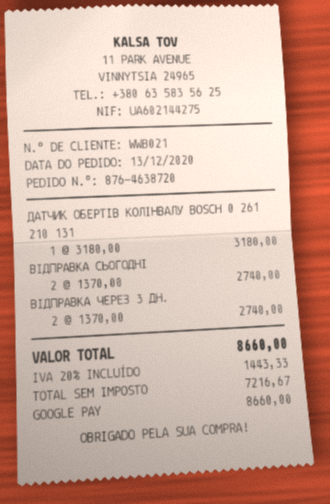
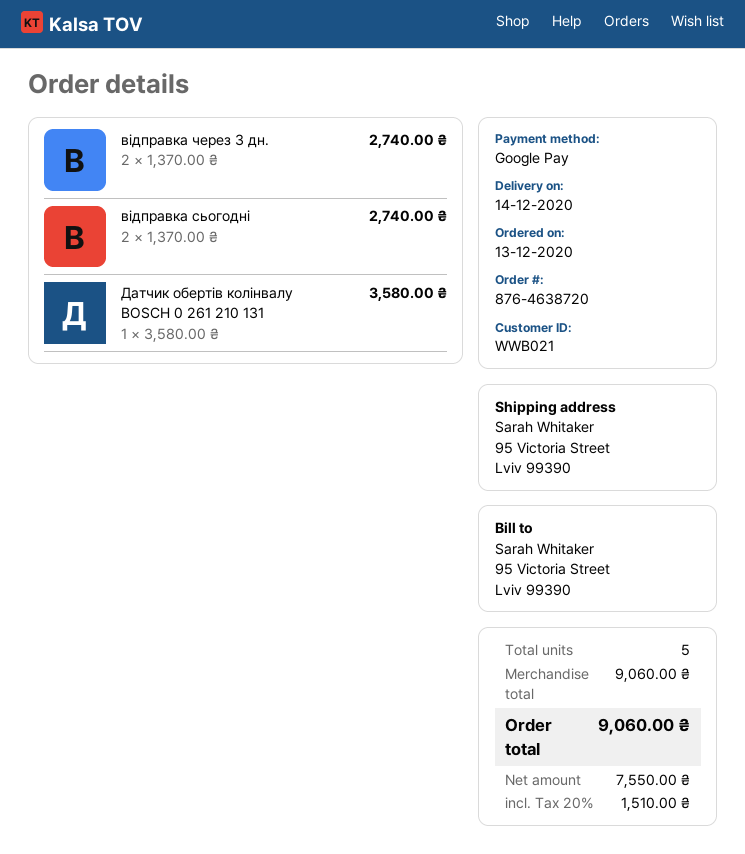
ДАТЧИК ОБЕРТІВ КОЛІНВАЛУ BOSCH 0 261 210 131: 1 x 3180.00 = 3180.00 -> 1 x 3580.00 = 3580.00
net: 7216.67 -> 7550.00
tax: 20% = 1443.33 -> 20% = 1510.00
total: 8660.00 -> 9060.00

